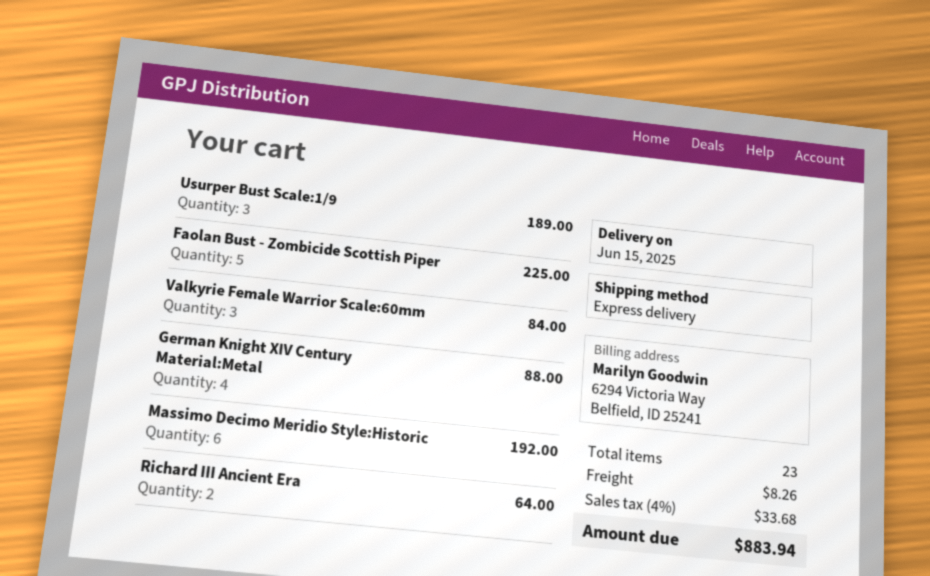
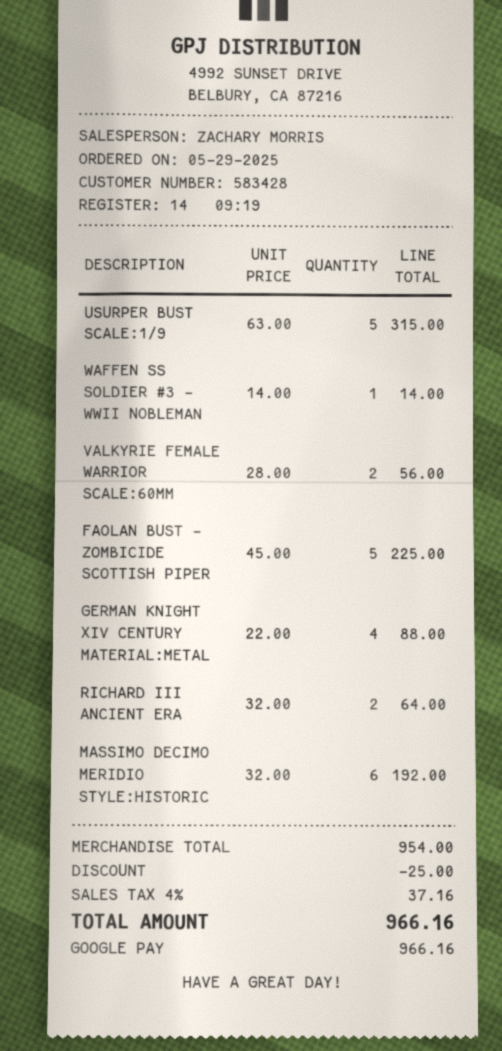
Usurper Bust Scale:1/9: 3 for 189.00 -> 5 for 315.00
Valkyrie Female Warrior Scale:60mm: 3 for 84.00 -> 2 for 56.00
WAFFEN SS SOLDIER #3 - WWII NOBLEMAN: none -> 1 for 14.00
discount: none -> 25.00
shipping: 8.26 -> none
tax: 4% = 33.68 -> 4% = 37.16
total: 883.94 -> 966.16

